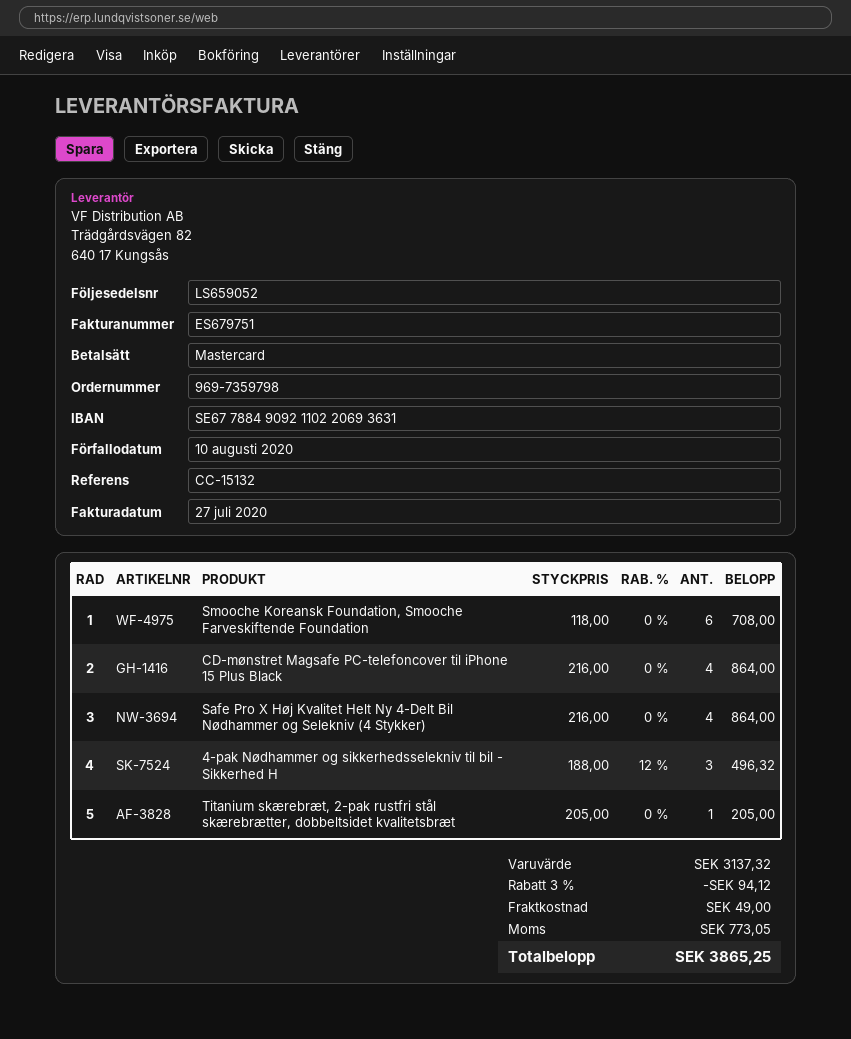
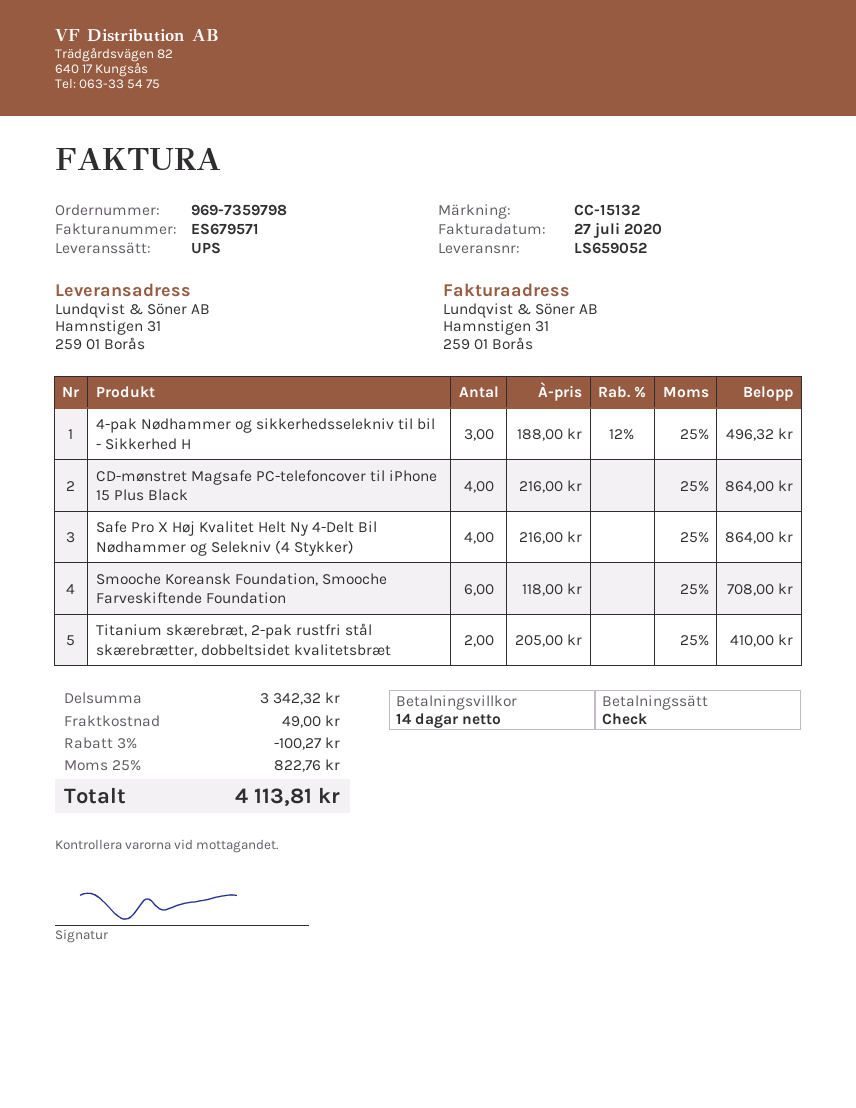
invoice number: ES679751 -> ES679571
payment method: Mastercard -> cheque
Titanium skærebræt, 2-pak rustfri stål skærebrætter, dobbeltsidet kvalitetsbræt: 1 x 205.00 = 205.00 -> 2 x 205.00 = 410.00
subtotal: 3137.32 -> 3342.32
discount: 3% = 94.12 -> 3% = 100.27
tax: 773.05 -> 822.76
total: 3865.25 -> 4113.81

